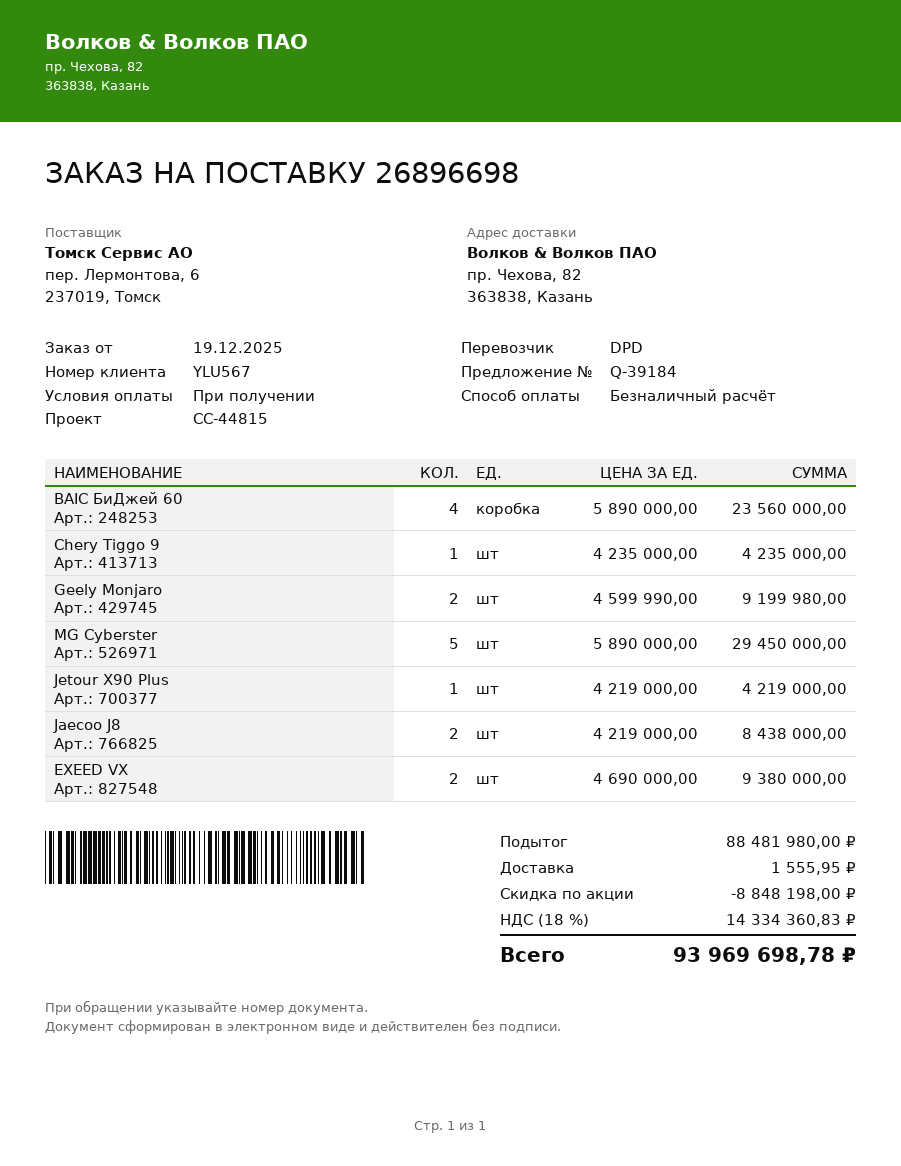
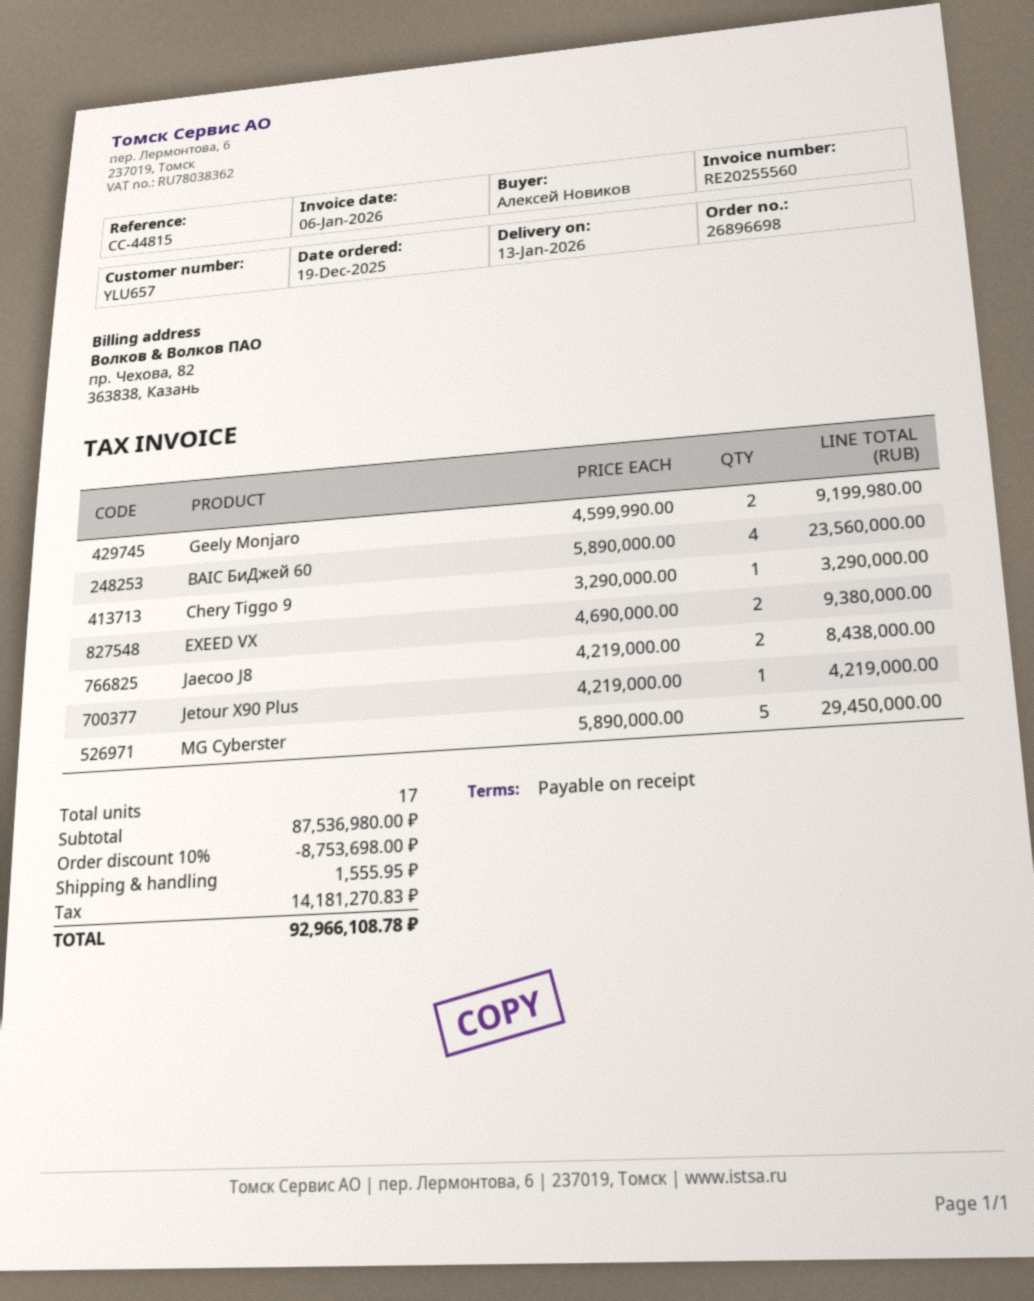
customer number: YLU567 -> YLU657
Chery Tiggo 9: 1 x 4235000.00 = 4235000.00 -> 1 x 3290000.00 = 3290000.00
subtotal: 88481980.00 -> 87536980.00
discount: 8848198.00 -> 8753698.00
tax: 14334360.83 -> 14181270.83
total: 93969698.78 -> 92966108.78

